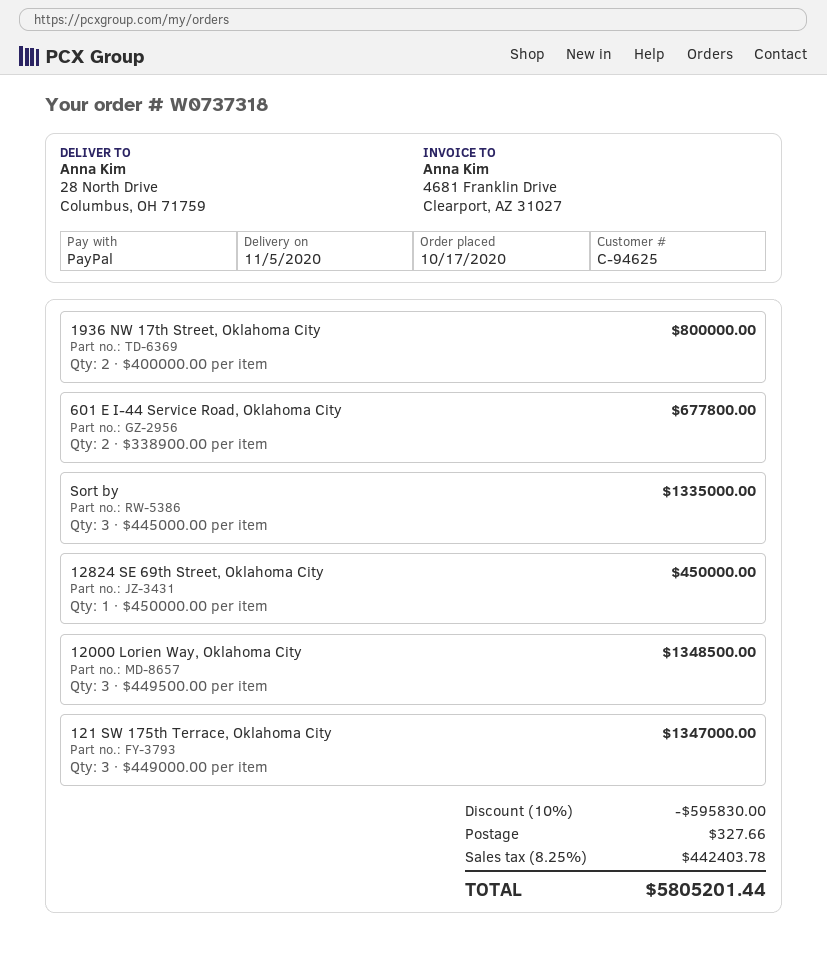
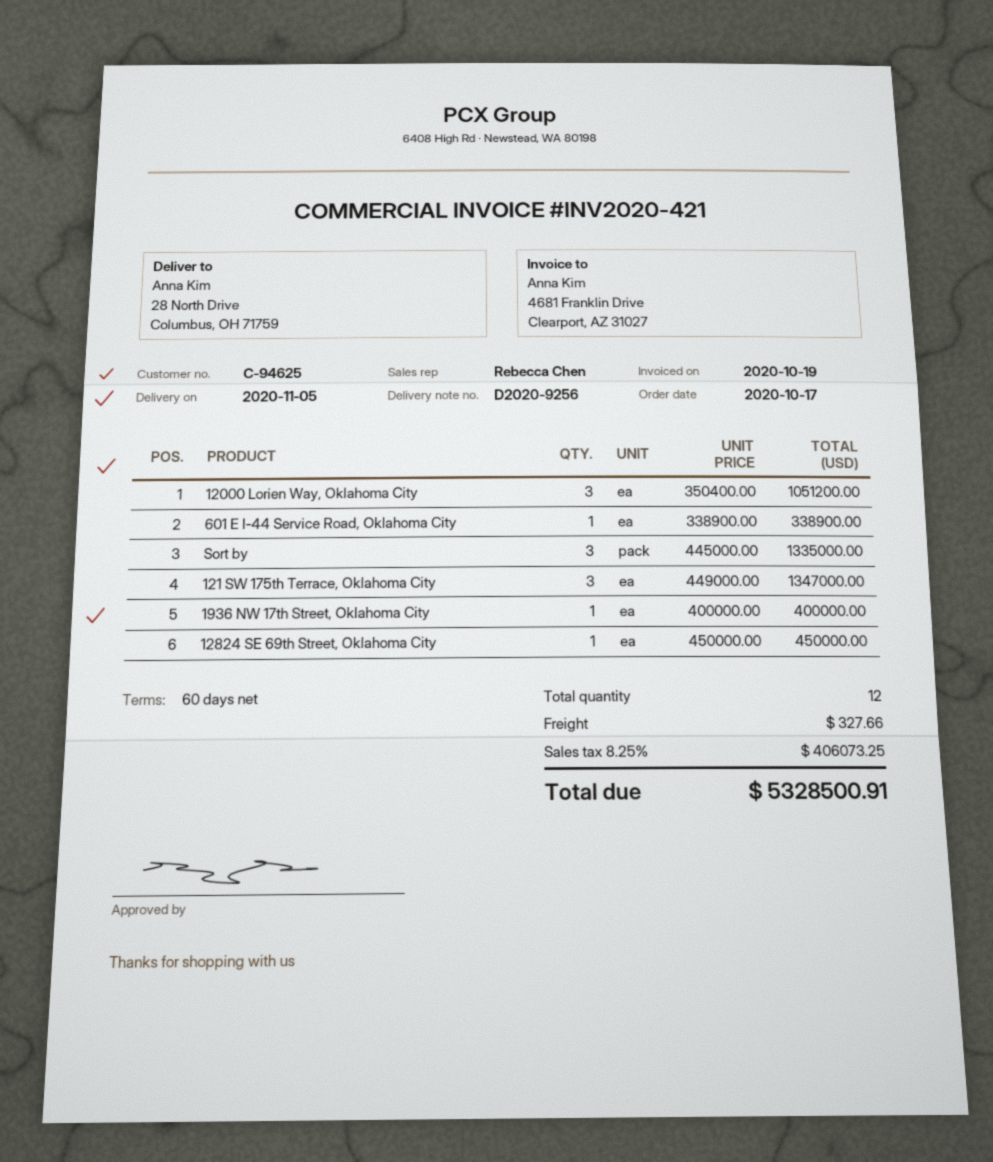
1936 NW 17th Street, Oklahoma City: 2 x 400000.00 = 800000.00 -> 1 x 400000.00 = 400000.00
601 E I-44 Service Road, Oklahoma City: 2 x 338900.00 = 677800.00 -> 1 x 338900.00 = 338900.00
12000 Lorien Way, Oklahoma City: 3 x 449500.00 = 1348500.00 -> 3 x 350400.00 = 1051200.00
discount: 10% = 595830.00 -> none
tax: 8.25% = 442403.78 -> 8.25% = 406073.25
total: 5805201.44 -> 5328500.91

